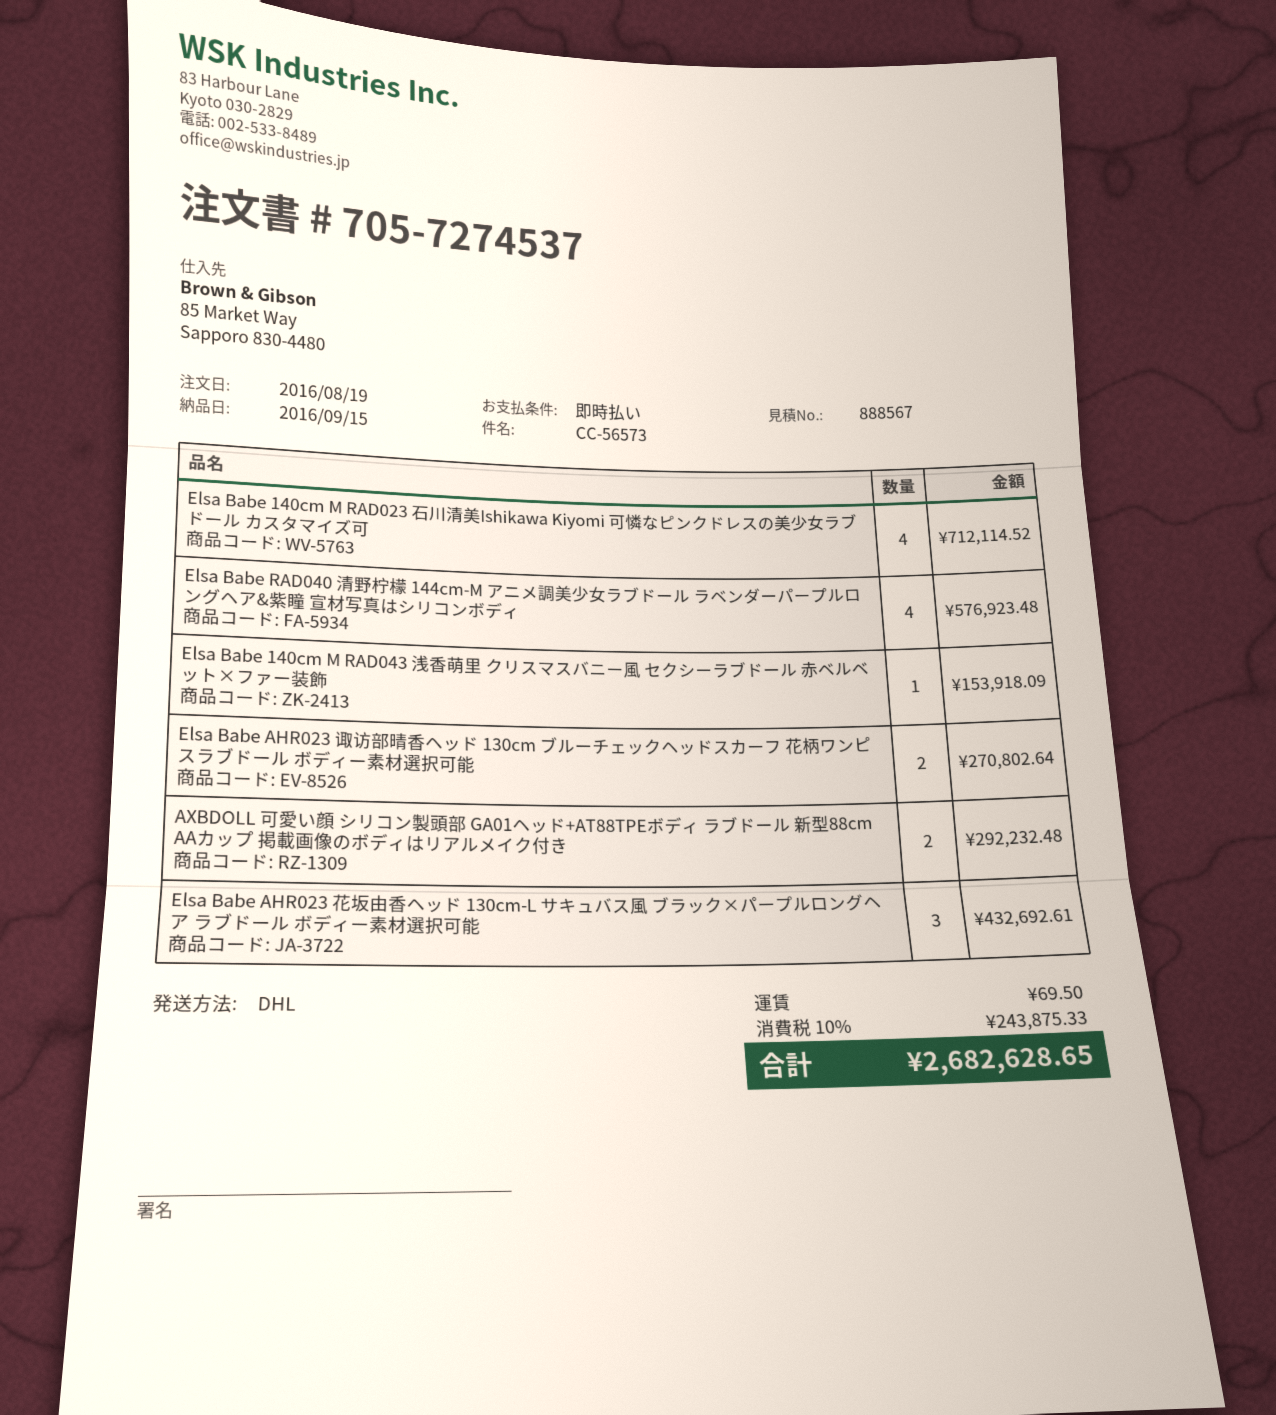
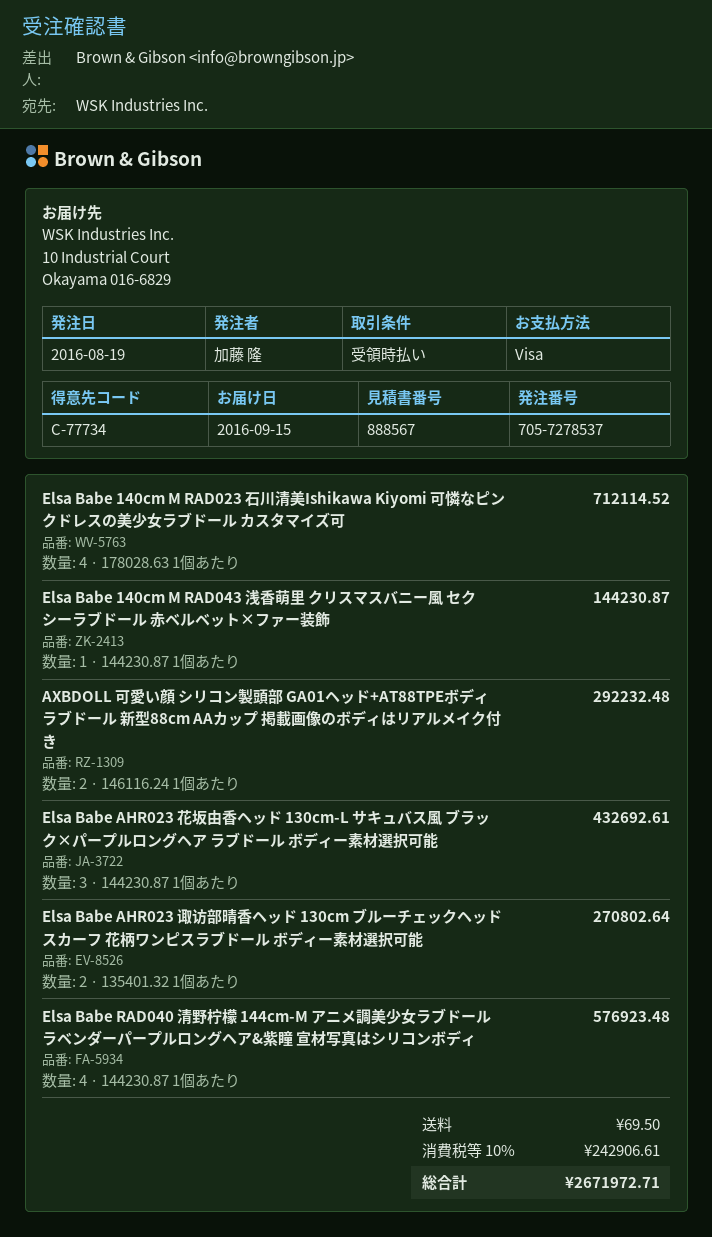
order number: 705-7274537 -> 705-7278537
Elsa Babe 140cm M RAD043 浅香萌里 クリスマスバニー風 セクシーラブドール 赤ベルベット×ファー装飾: 1 for 153918.09 -> 1 for 144230.87
tax: 10% = 243875.33 -> 10% = 242906.61
total: 2682628.65 -> 2671972.71

